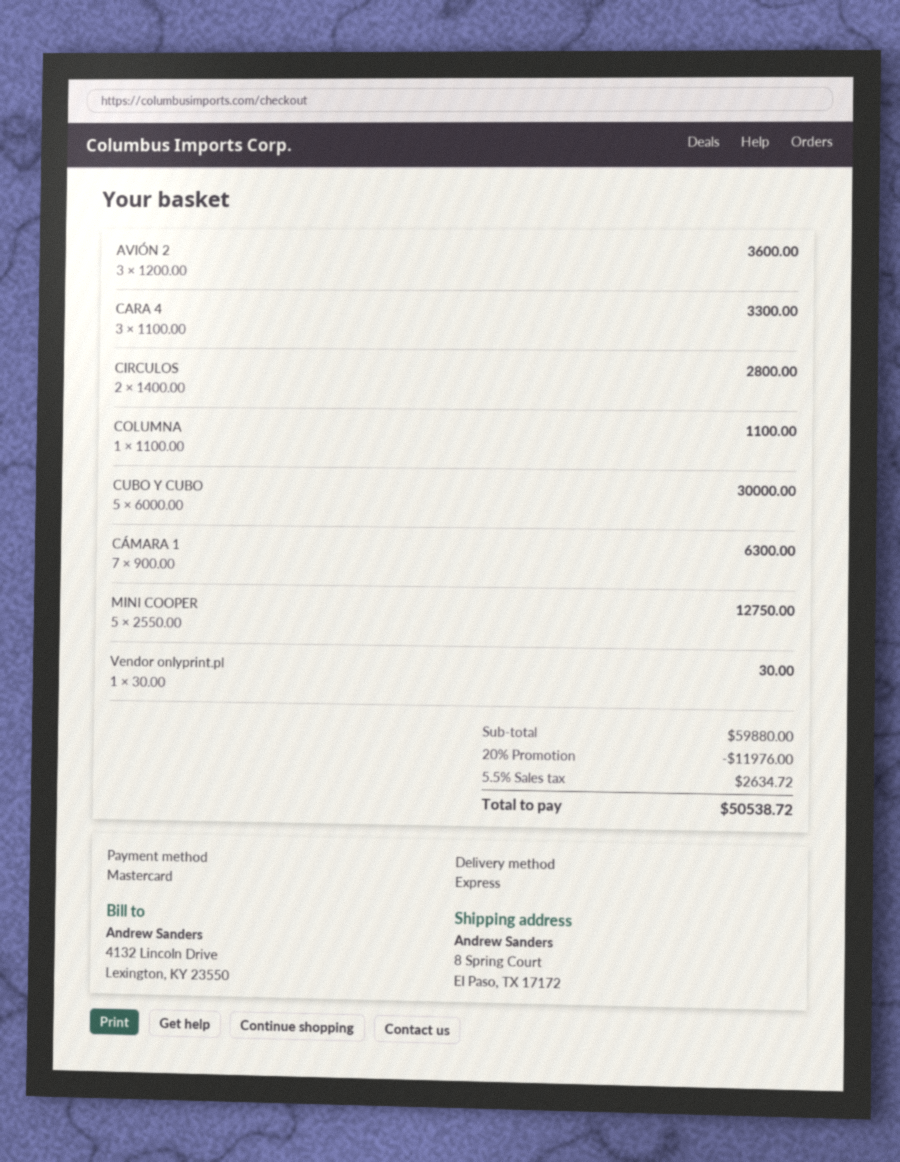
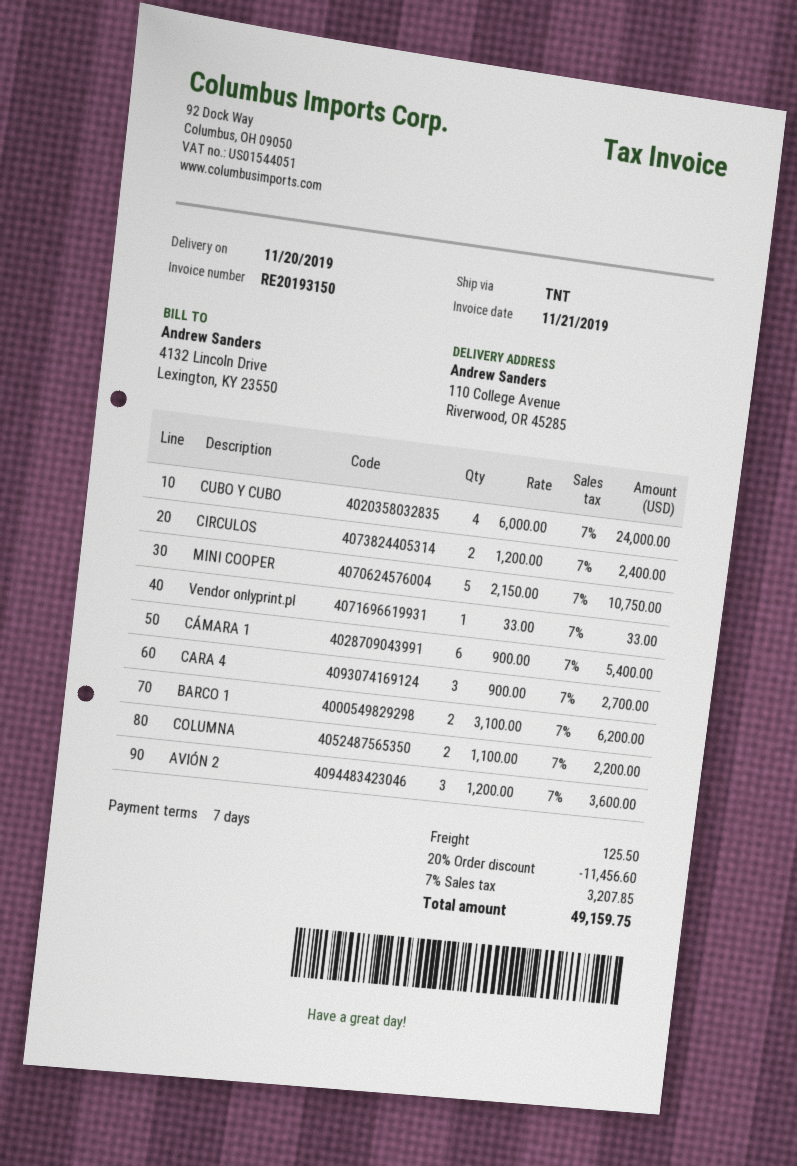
shipping method: express -> TNT
ship to: 8 Spring Court, El Paso, TX 17172 -> 110 College Avenue, Riverwood, OR 45285
CARA 4: 3 x 1100.00 = 3300.00 -> 3 x 900.00 = 2700.00
CIRCULOS: 2 x 1400.00 = 2800.00 -> 2 x 1200.00 = 2400.00
COLUMNA: 1 x 1100.00 = 1100.00 -> 2 x 1100.00 = 2200.00
CUBO Y CUBO: 5 x 6000.00 = 30000.00 -> 4 x 6000.00 = 24000.00
CÁMARA 1: 7 x 900.00 = 6300.00 -> 6 x 900.00 = 5400.00
MINI COOPER: 5 x 2550.00 = 12750.00 -> 5 x 2150.00 = 10750.00
Vendor onlyprint.pl: 1 x 30.00 = 30.00 -> 1 x 33.00 = 33.00
BARCO 1: none -> 2 x 3100.00 = 6200.00
discount: 20% = 11976.00 -> 20% = 11456.60
shipping: none -> 125.50
tax: 5.5% = 2634.72 -> 7% = 3207.85
total: 50538.72 -> 49159.75

